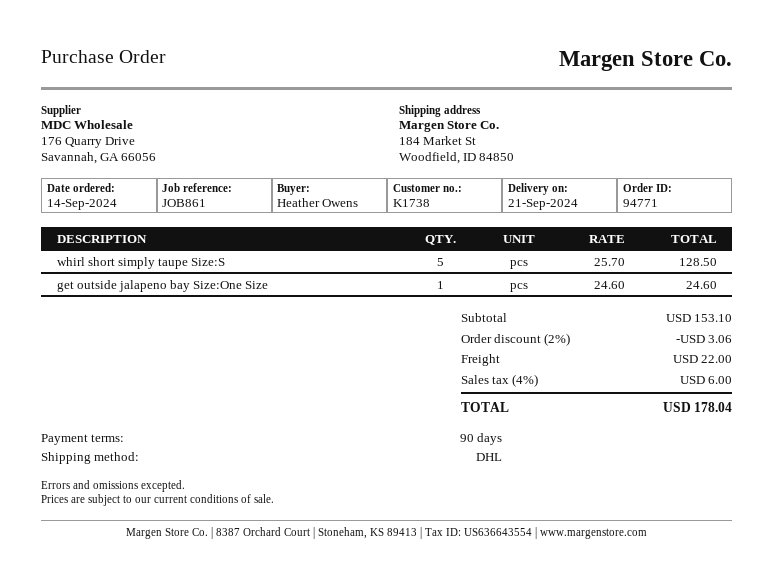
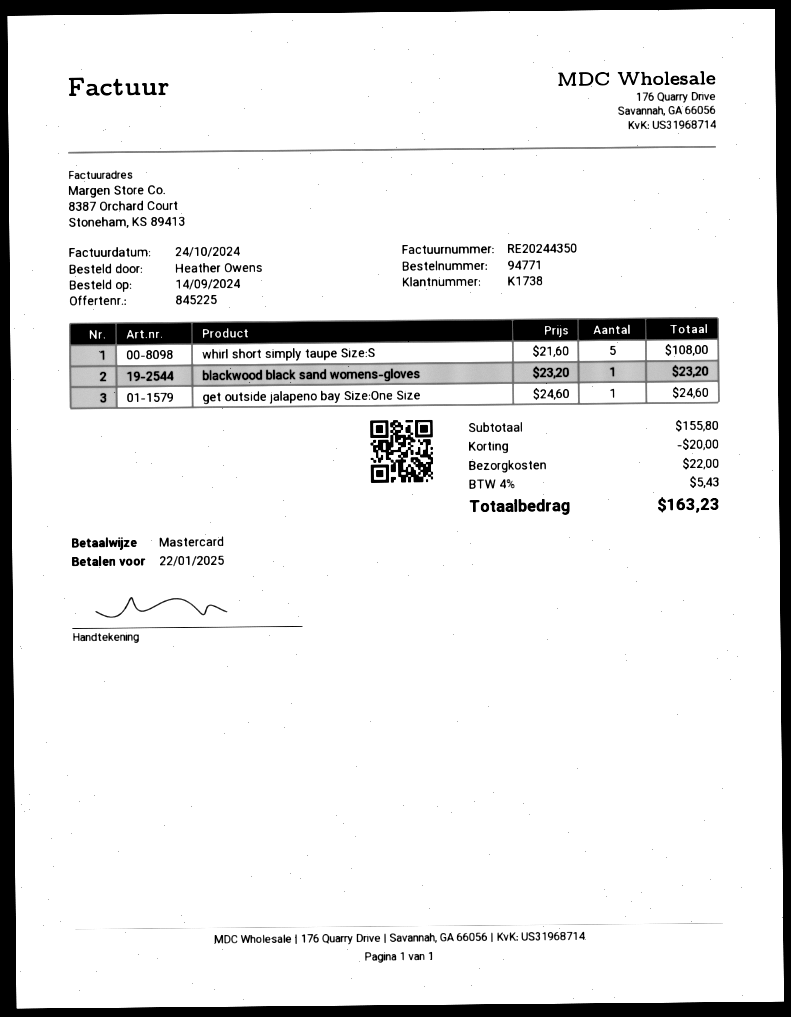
whirl short simply taupe Size:S: 5 x 25.70 = 128.50 -> 5 x 21.60 = 108.00
blackwood black sand womens-gloves: none -> 1 x 23.20 = 23.20
subtotal: 153.10 -> 155.80
discount: 3.06 -> 20.00
tax: 4% = 6.00 -> 4% = 5.43
total: 178.04 -> 163.23

